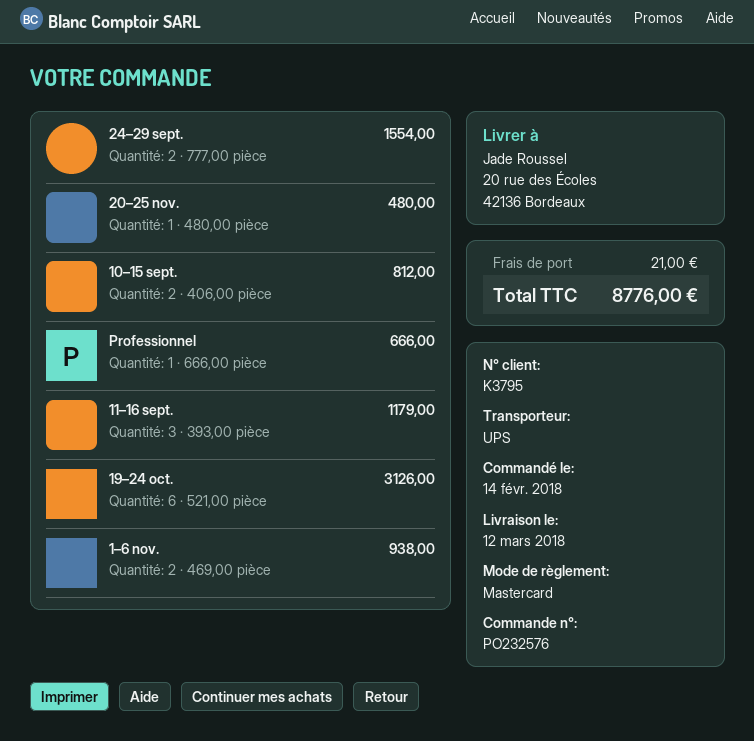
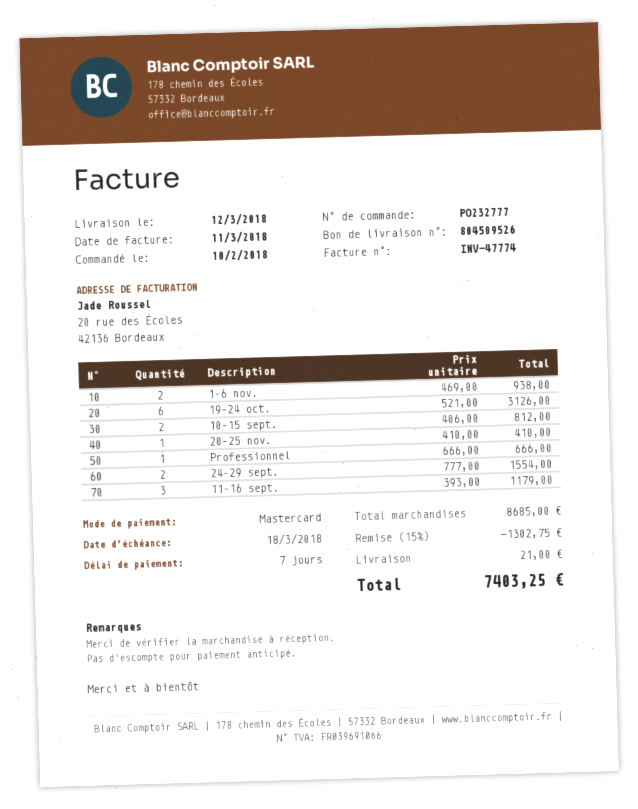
order number: PO232576 -> PO232777
order date: 2018-02-14 -> 2018-02-10
20–25 nov.: 1 x 480.00 = 480.00 -> 1 x 410.00 = 410.00
discount: none -> 15% = 1302.75
total: 8776.00 -> 7403.25

